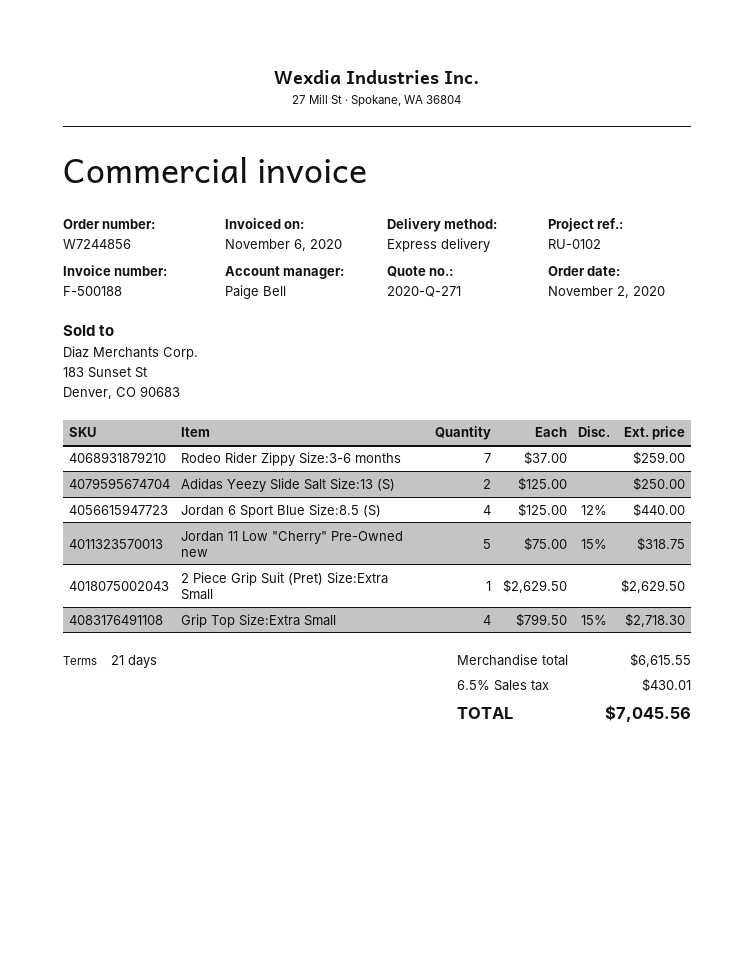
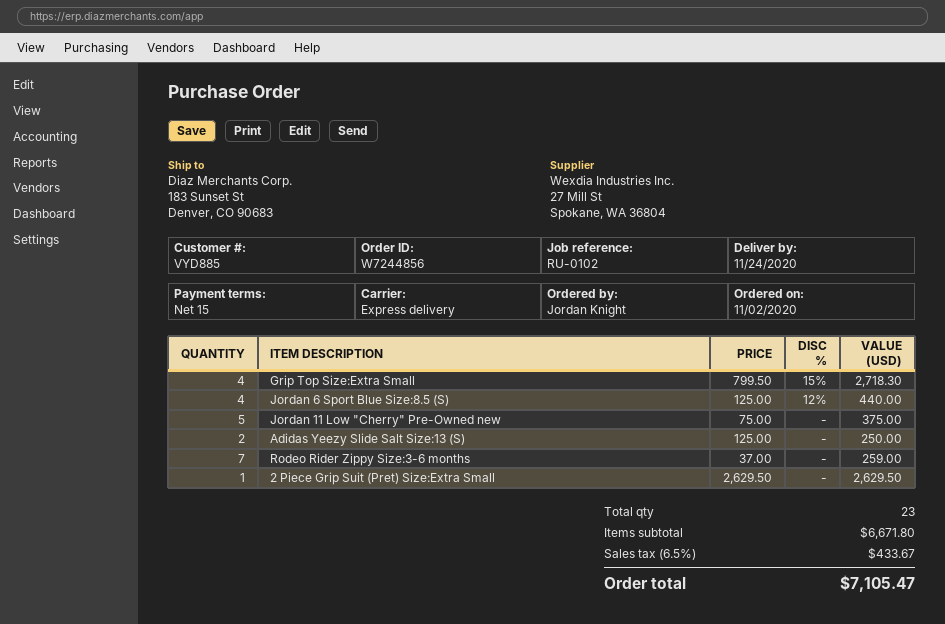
payment terms: 21 days -> 15 days
Jordan 11 Low "Cherry" Pre-Owned new: 5 x 75.00 - 15% = 318.75 -> 5 x 75.00 = 375.00
subtotal: 6615.55 -> 6671.80
tax: 6.5% = 430.01 -> 6.5% = 433.67
total: 7045.56 -> 7105.47

